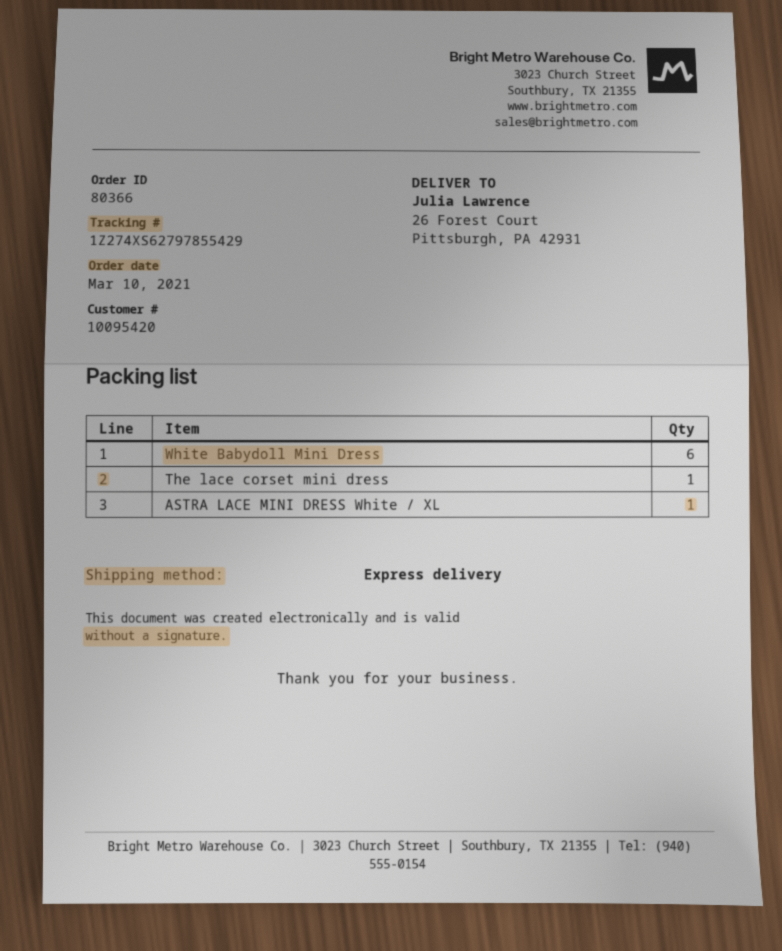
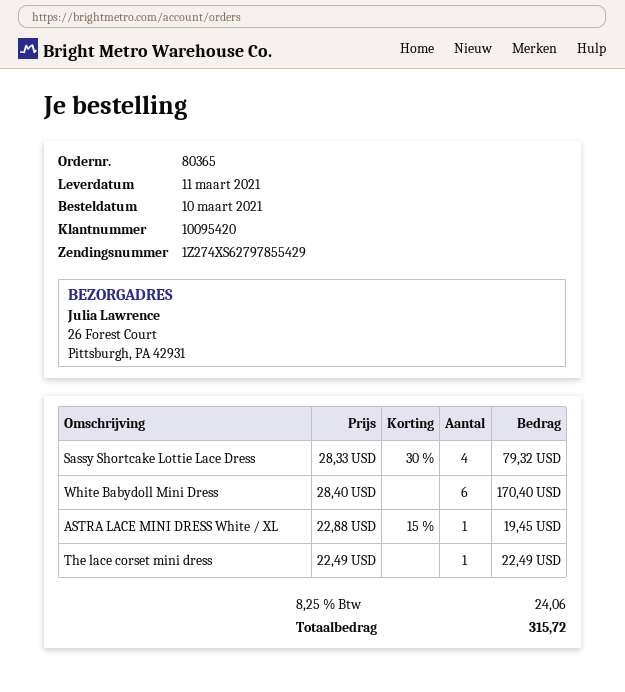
order number: 80366 -> 80365
Sassy Shortcake Lottie Lace Dress: none -> 4

